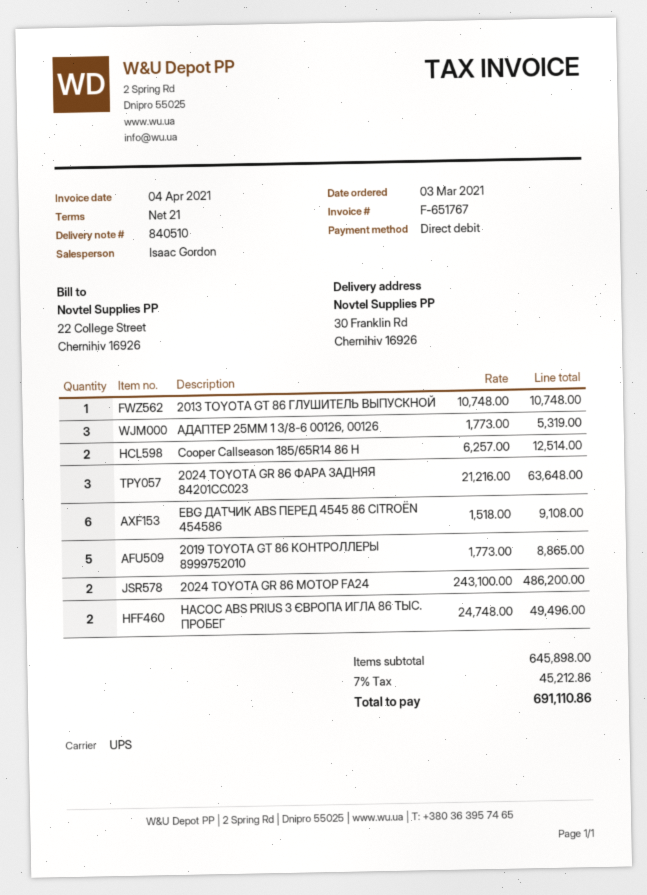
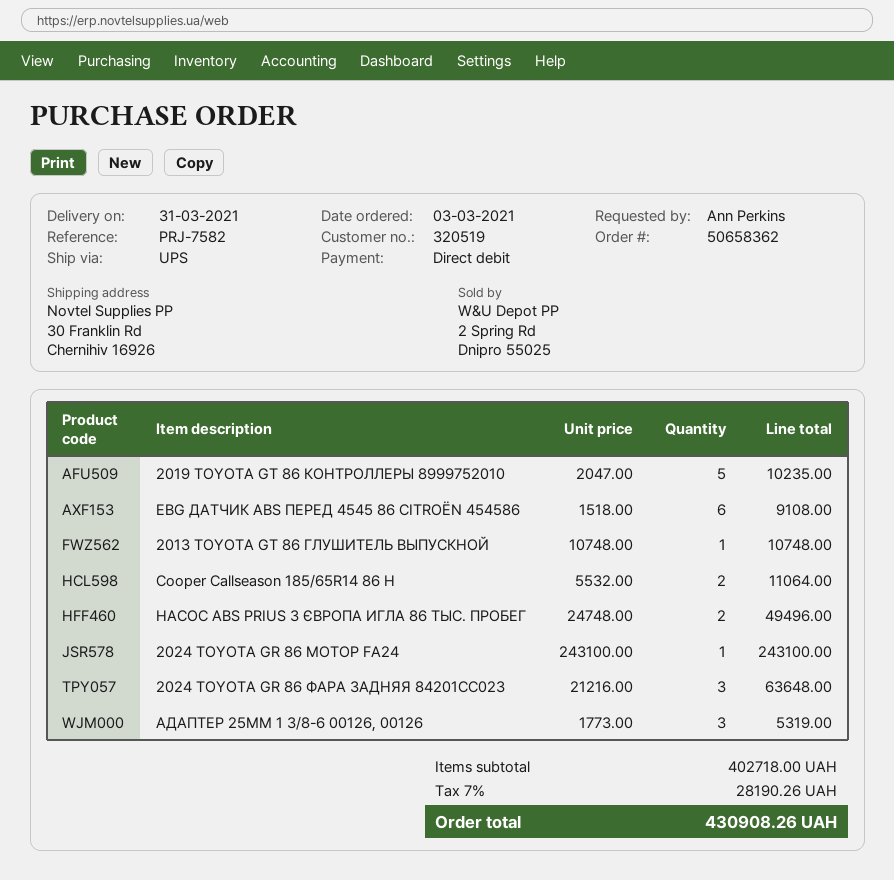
Cooper Callseason 185/65R14 86 H: 2 x 6257.00 = 12514.00 -> 2 x 5532.00 = 11064.00
2019 TOYOTA GT 86 КОНТРОЛЛЕРЫ 8999752010: 5 x 1773.00 = 8865.00 -> 5 x 2047.00 = 10235.00
2024 TOYOTA GR 86 МОТОР FA24: 2 x 243100.00 = 486200.00 -> 1 x 243100.00 = 243100.00
subtotal: 645898.00 -> 402718.00
tax: 7% = 45212.86 -> 7% = 28190.26
total: 691110.86 -> 430908.26

